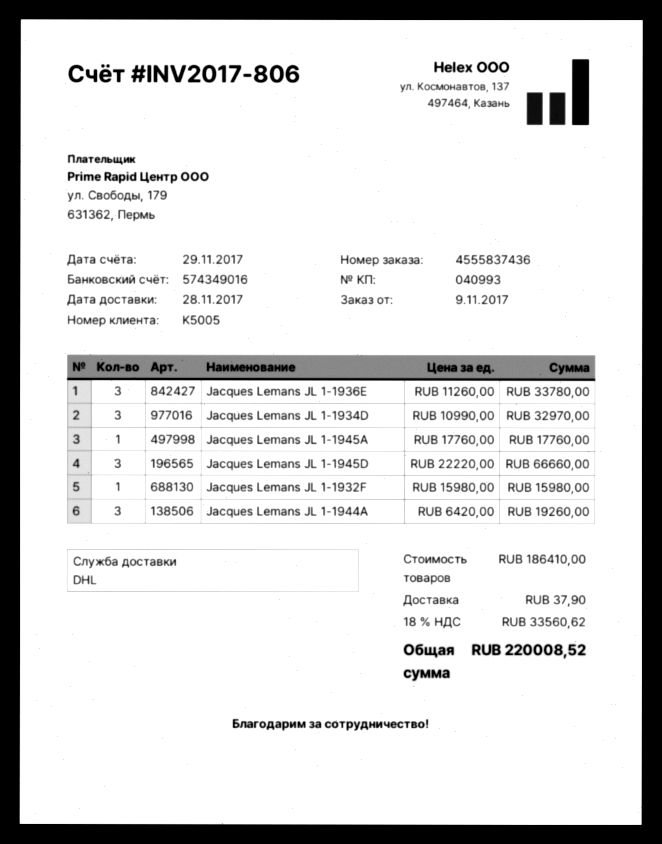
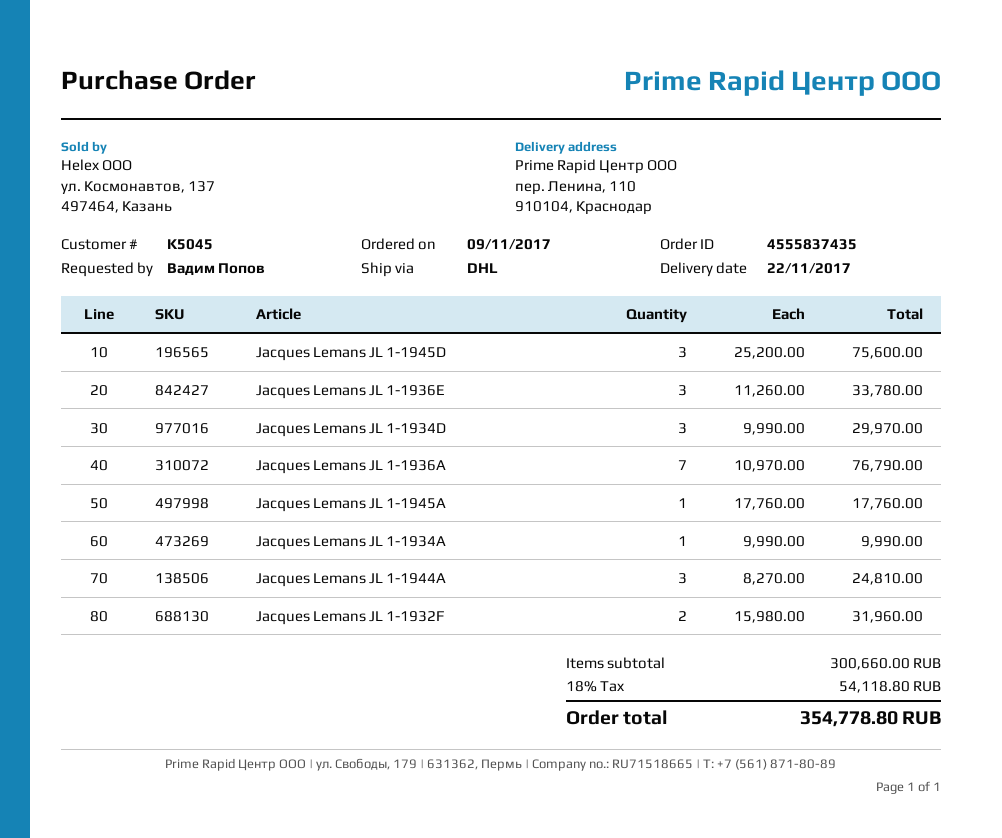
order number: 4555837436 -> 4555837435
delivery date: 2017-11-28 -> 2017-11-22
customer number: K5005 -> K5045
Jacques Lemans JL 1-1934D: 3 x 10990.00 = 32970.00 -> 3 x 9990.00 = 29970.00
Jacques Lemans JL 1-1945D: 3 x 22220.00 = 66660.00 -> 3 x 25200.00 = 75600.00
Jacques Lemans JL 1-1932F: 1 x 15980.00 = 15980.00 -> 2 x 15980.00 = 31960.00
Jacques Lemans JL 1-1944A: 3 x 6420.00 = 19260.00 -> 3 x 8270.00 = 24810.00
Jacques Lemans JL 1-1936A: none -> 7 x 10970.00 = 76790.00
Jacques Lemans JL 1-1934A: none -> 1 x 9990.00 = 9990.00
subtotal: 186410.00 -> 300660.00
shipping: 37.90 -> none
tax: 18% = 33560.62 -> 18% = 54118.80
total: 220008.52 -> 354778.80

